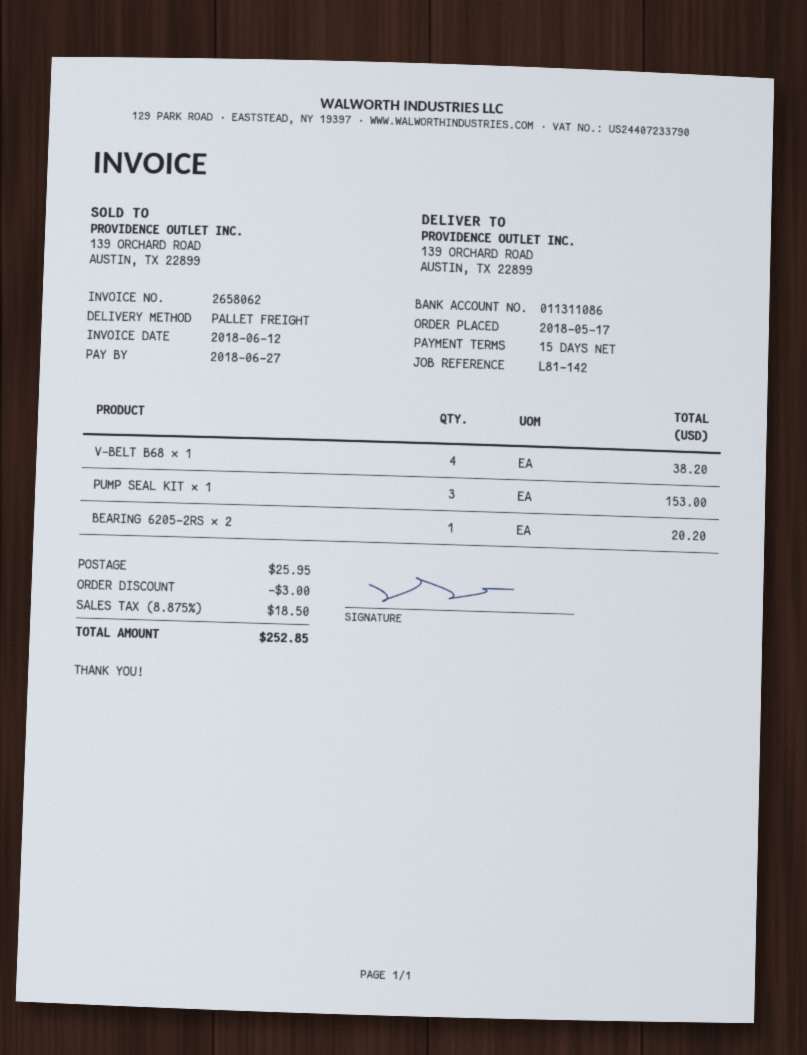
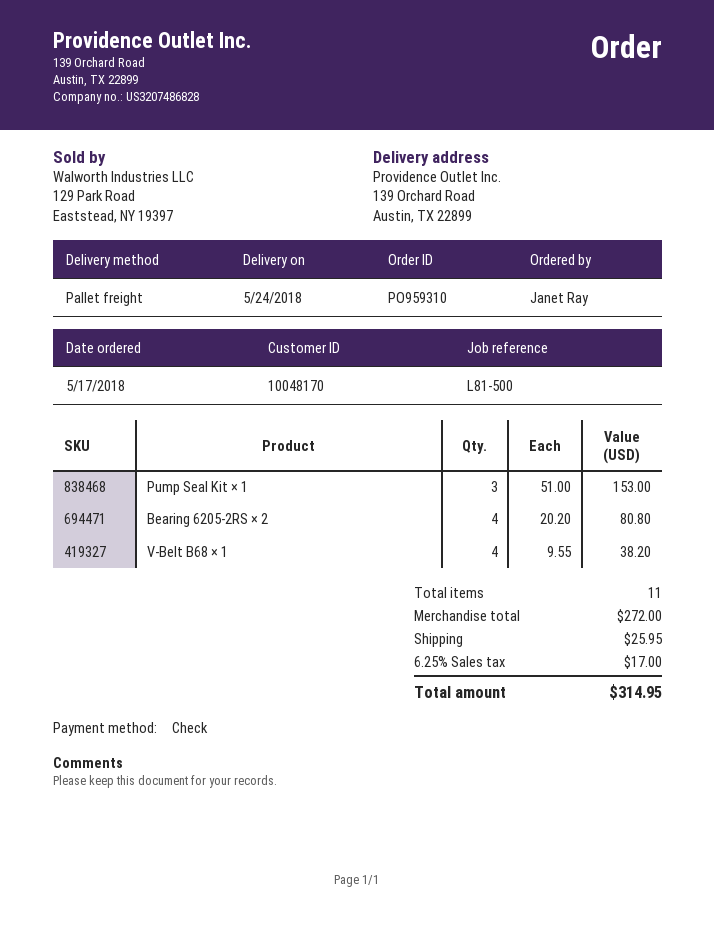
reference: L81-142 -> L81-500
BEARING 6205-2RS × 2: 1 for 20.20 -> 4 for 80.80
discount: 3.00 -> none
tax: 8.875% = 18.50 -> 6.25% = 17.00
total: 252.85 -> 314.95

